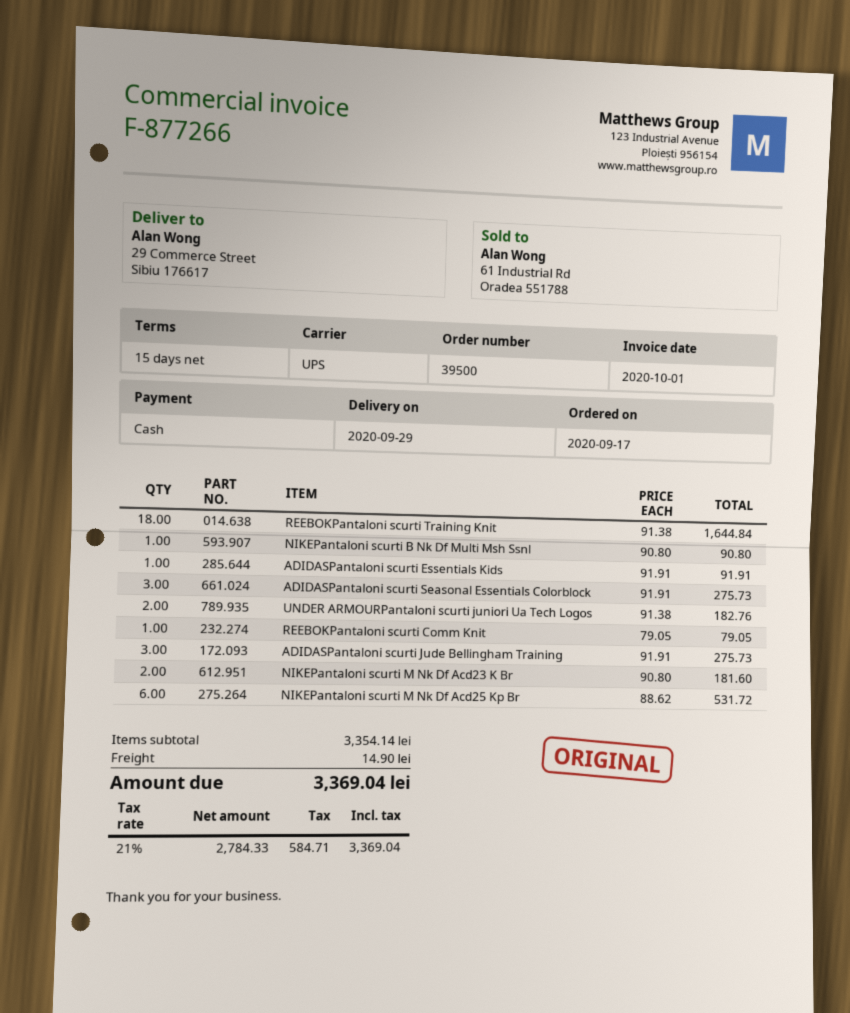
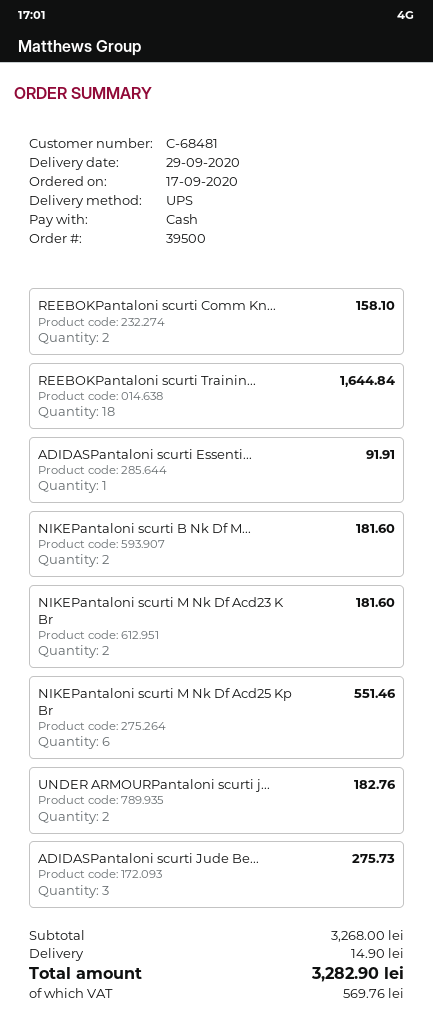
NIKEPantaloni scurti B Nk Df Multi Msh Ssnl: 1 for 90.80 -> 2 for 181.60
ADIDASPantaloni scurti Seasonal Essentials Colorblock: 3 for 275.73 -> none
REEBOKPantaloni scurti Comm Knit: 1 for 79.05 -> 2 for 158.10
NIKEPantaloni scurti M Nk Df Acd25 Kp Br: 6 for 531.72 -> 6 for 551.46
subtotal: 3354.14 -> 3268.00
tax: 584.71 -> 569.76
total: 3369.04 -> 3282.90

